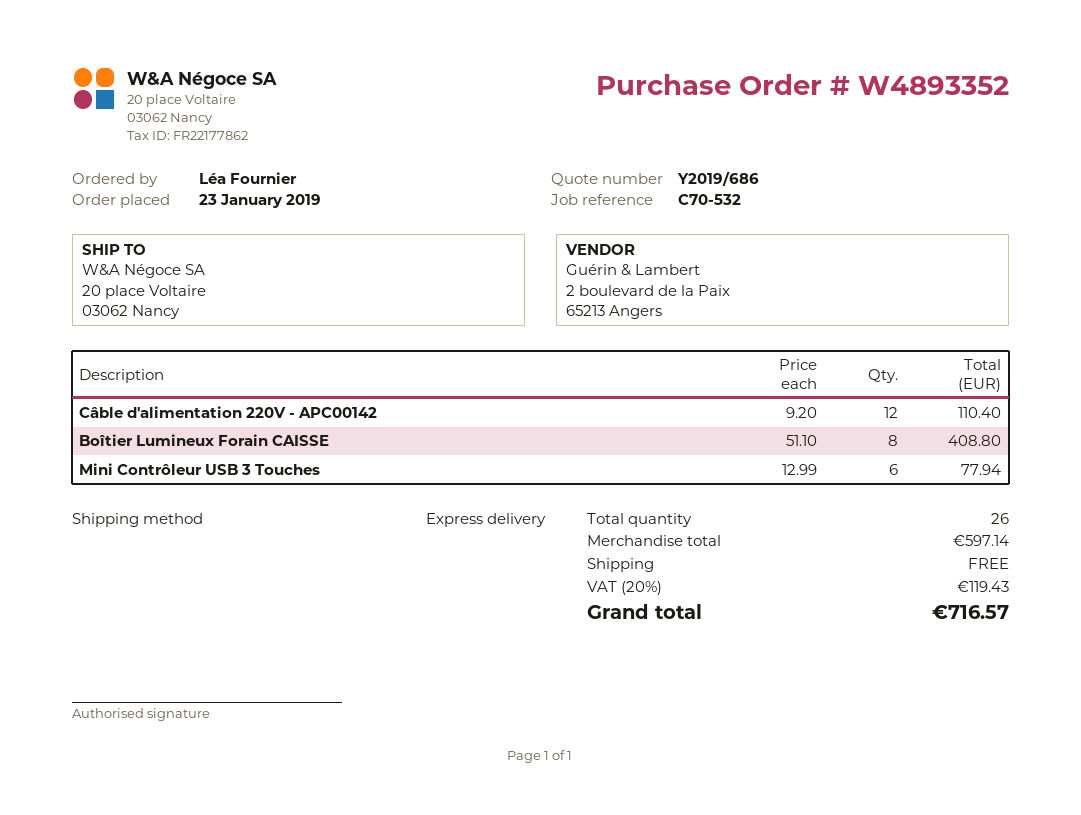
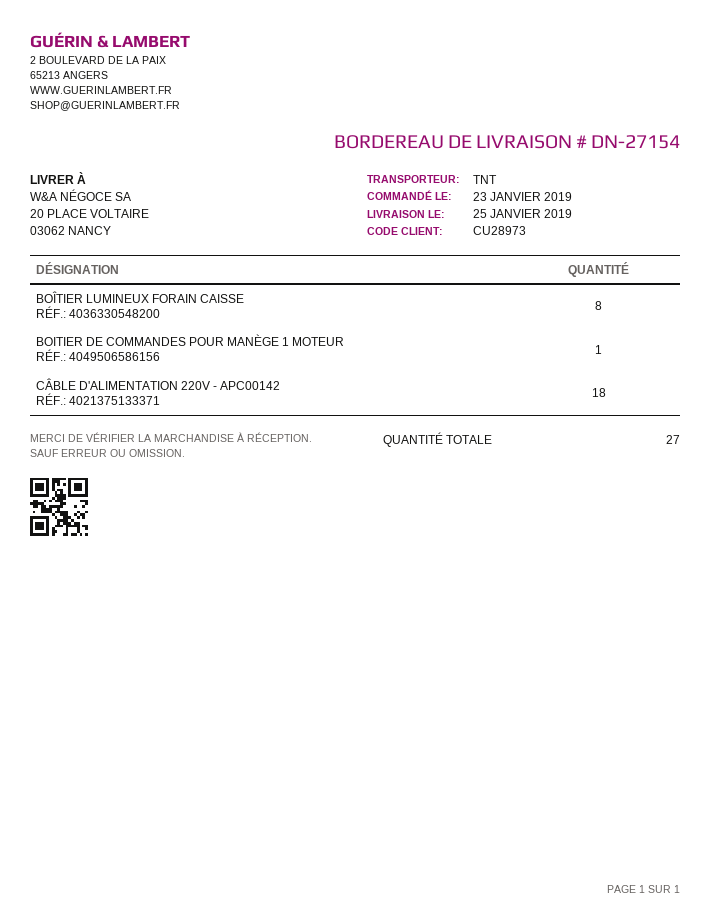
shipping method: express -> TNT
Câble d'alimentation 220V - APC00142: 12 -> 18
Mini Contrôleur USB 3 Touches: 6 -> none
BOITIER DE COMMANDES POUR MANÈGE 1 MOTEUR: none -> 1
total quantity: 26 -> 27

